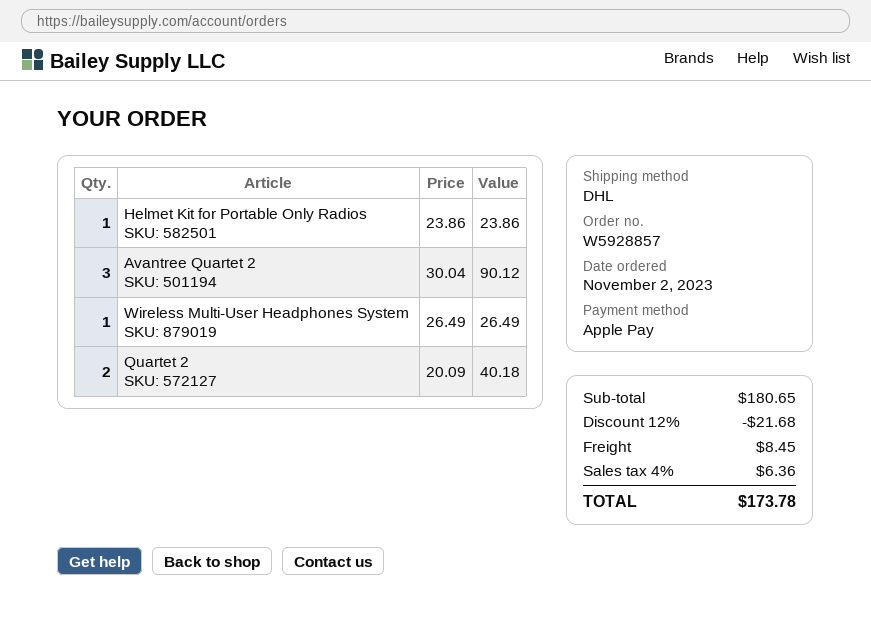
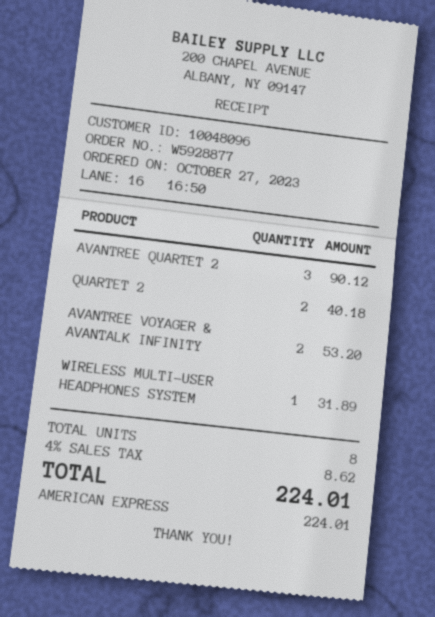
order number: W5928857 -> W5928877
order date: 2023-11-02 -> 2023-10-27
payment method: Apple Pay -> American Express
Helmet Kit for Portable Only Radios: 1 for 23.86 -> none
Wireless Multi-User Headphones System: 1 for 26.49 -> 1 for 31.89
AVANTREE VOYAGER & AVANTALK INFINITY: none -> 2 for 53.20
discount: 12% = 21.68 -> none
shipping: 8.45 -> none
tax: 4% = 6.36 -> 4% = 8.62
total: 173.78 -> 224.01

